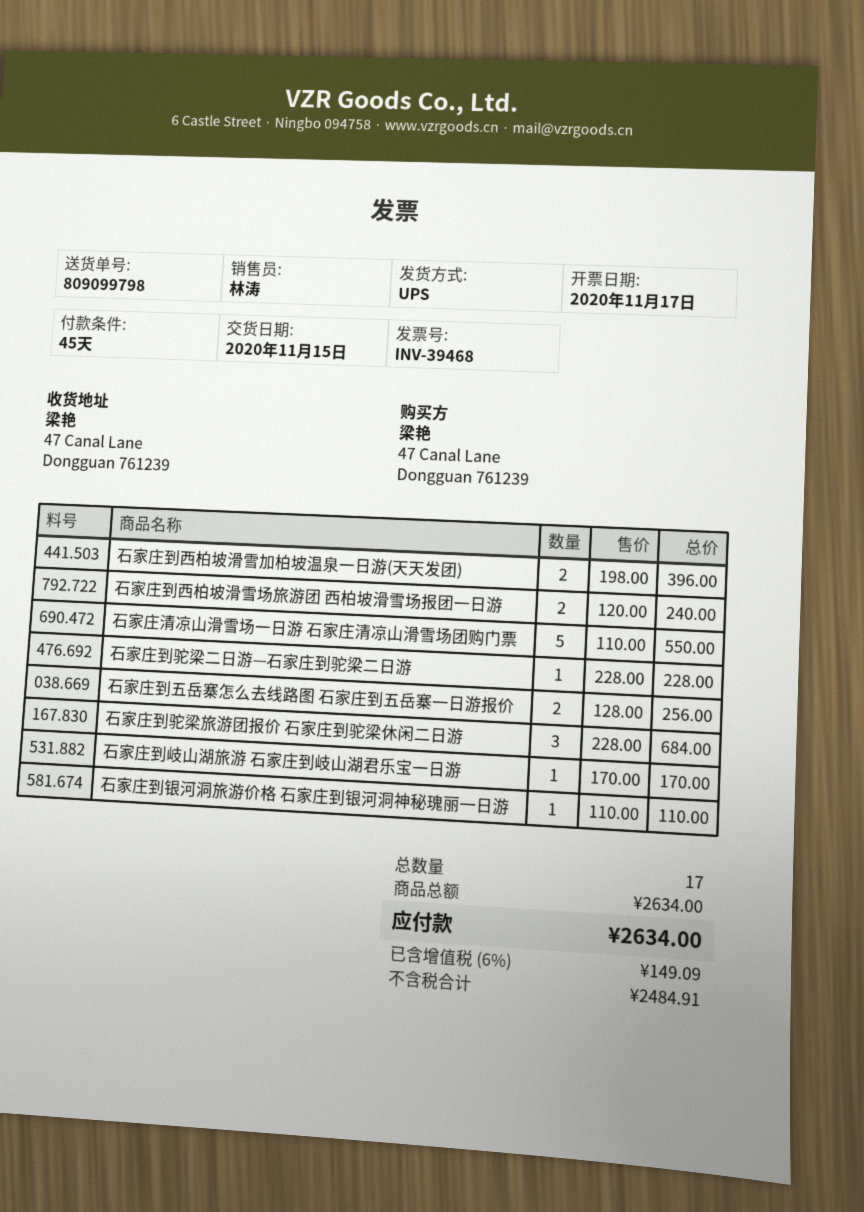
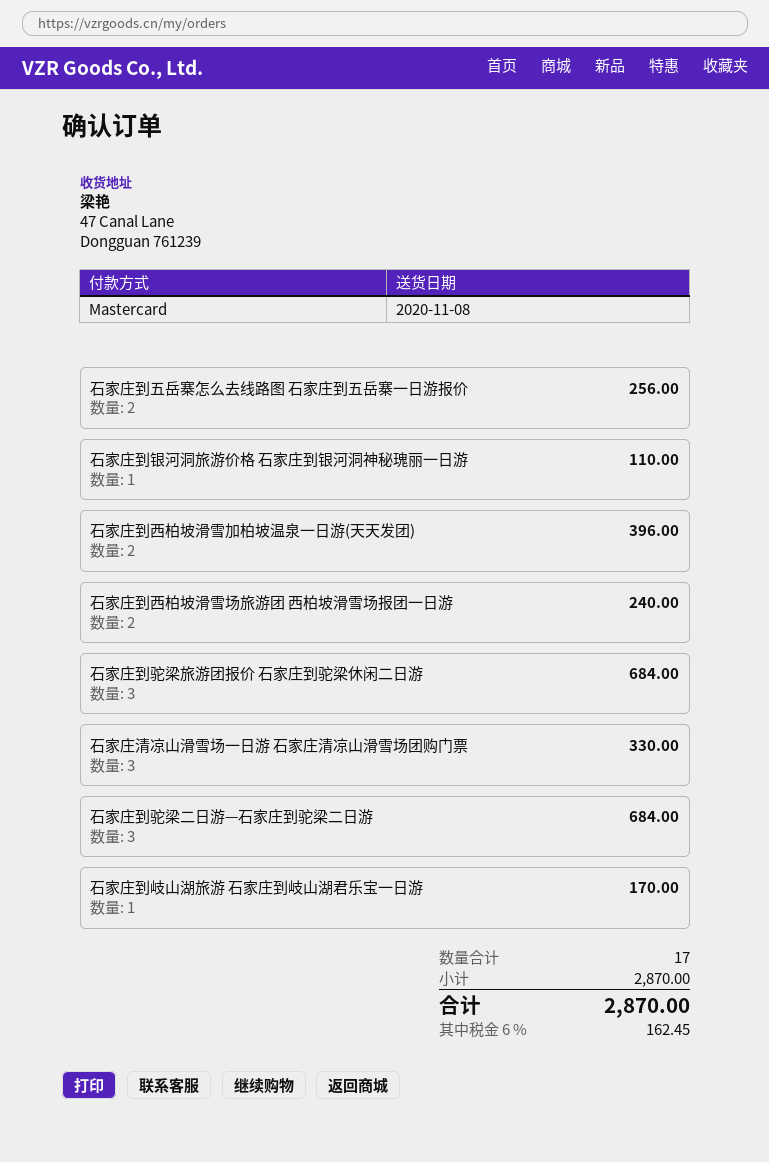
delivery date: 2020-11-15 -> 2020-11-08
石家庄清凉山滑雪场一日游 石家庄清凉山滑雪场团购门票: 5 for 550.00 -> 3 for 330.00
石家庄到驼梁二日游—石家庄到驼梁二日游: 1 for 228.00 -> 3 for 684.00
subtotal: 2634.00 -> 2870.00
tax: 6% = 149.09 -> 6% = 162.45
total: 2634.00 -> 2870.00

